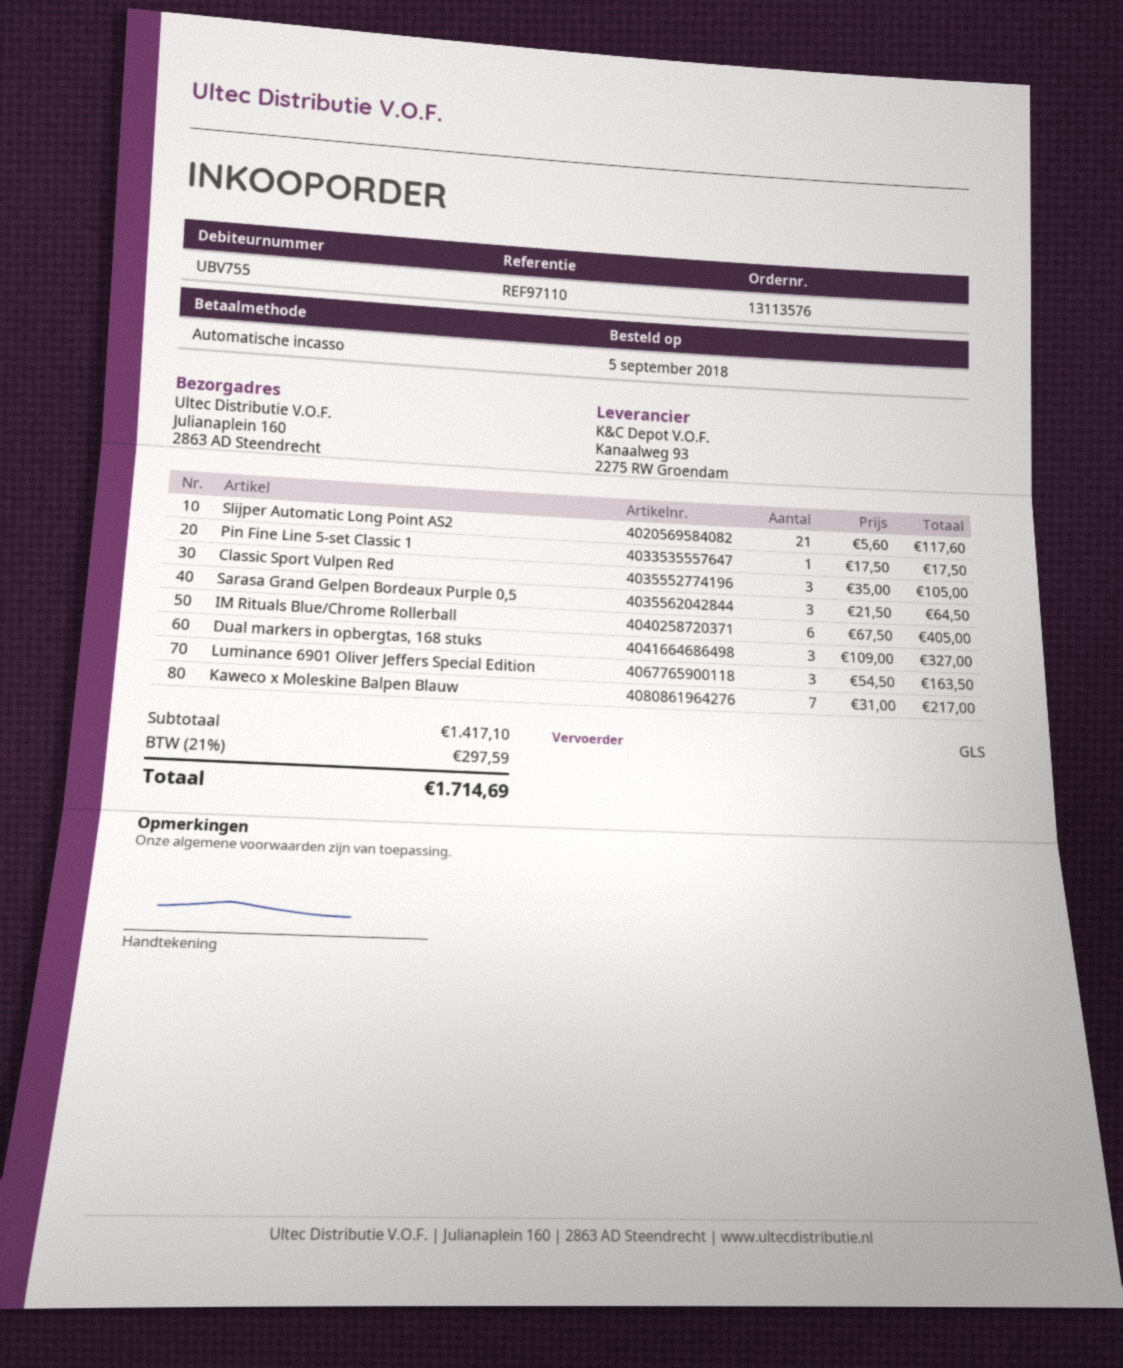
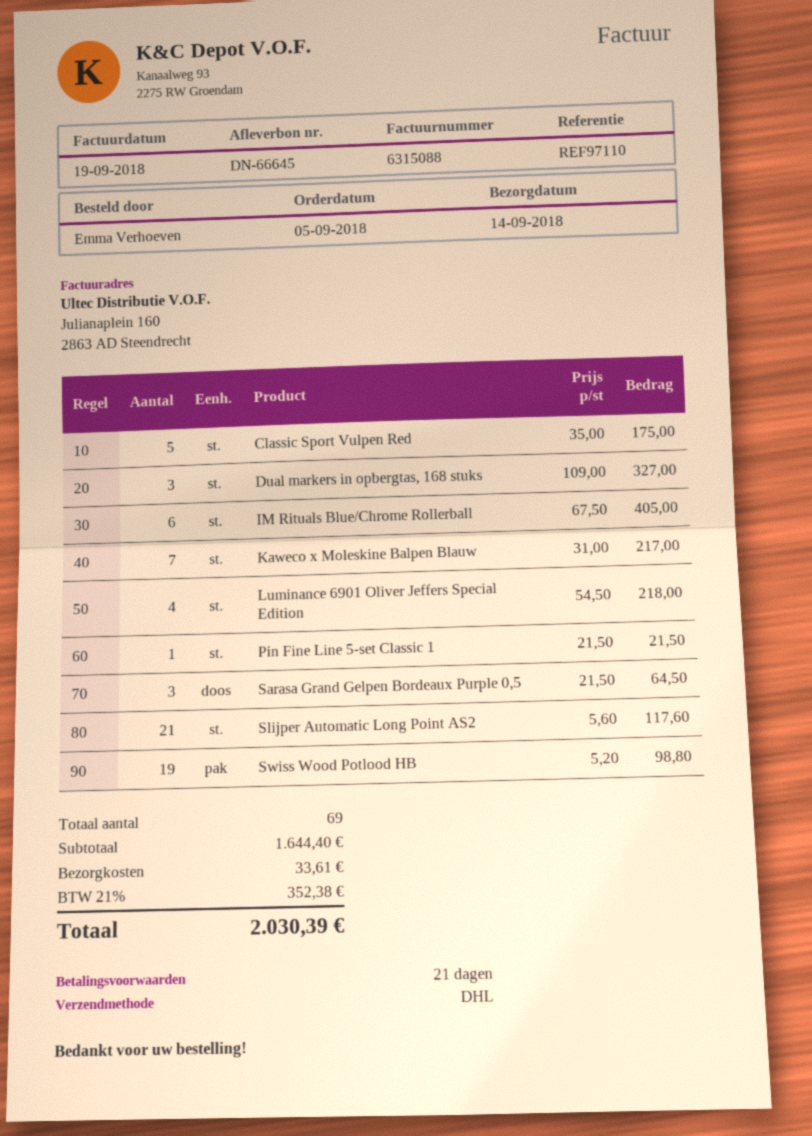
shipping method: GLS -> DHL
Pin Fine Line 5-set Classic 1: 1 x 17.50 = 17.50 -> 1 x 21.50 = 21.50
Classic Sport Vulpen Red: 3 x 35.00 = 105.00 -> 5 x 35.00 = 175.00
Luminance 6901 Oliver Jeffers Special Edition: 3 x 54.50 = 163.50 -> 4 x 54.50 = 218.00
Swiss Wood Potlood HB: none -> 19 x 5.20 = 98.80
subtotal: 1417.10 -> 1644.40
shipping: none -> 33.61
tax: 21% = 297.59 -> 21% = 352.38
total: 1714.69 -> 2030.39

